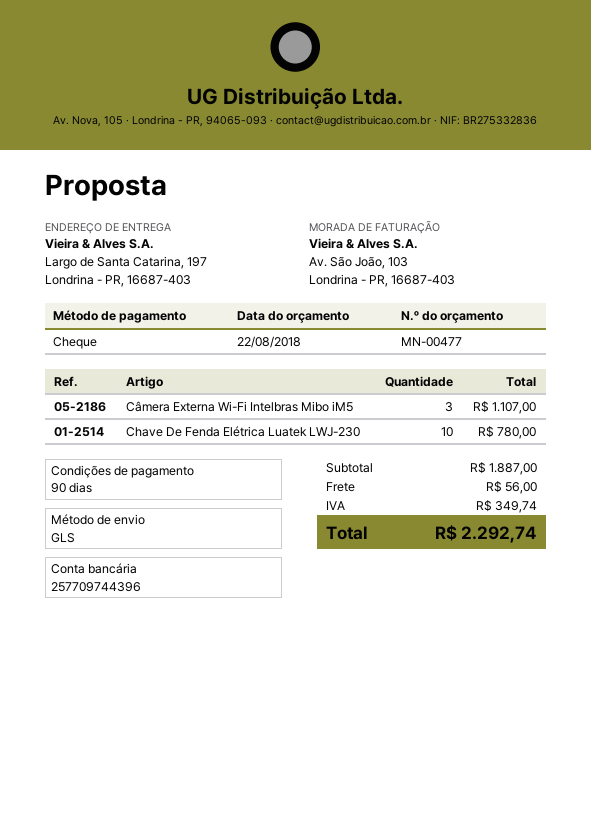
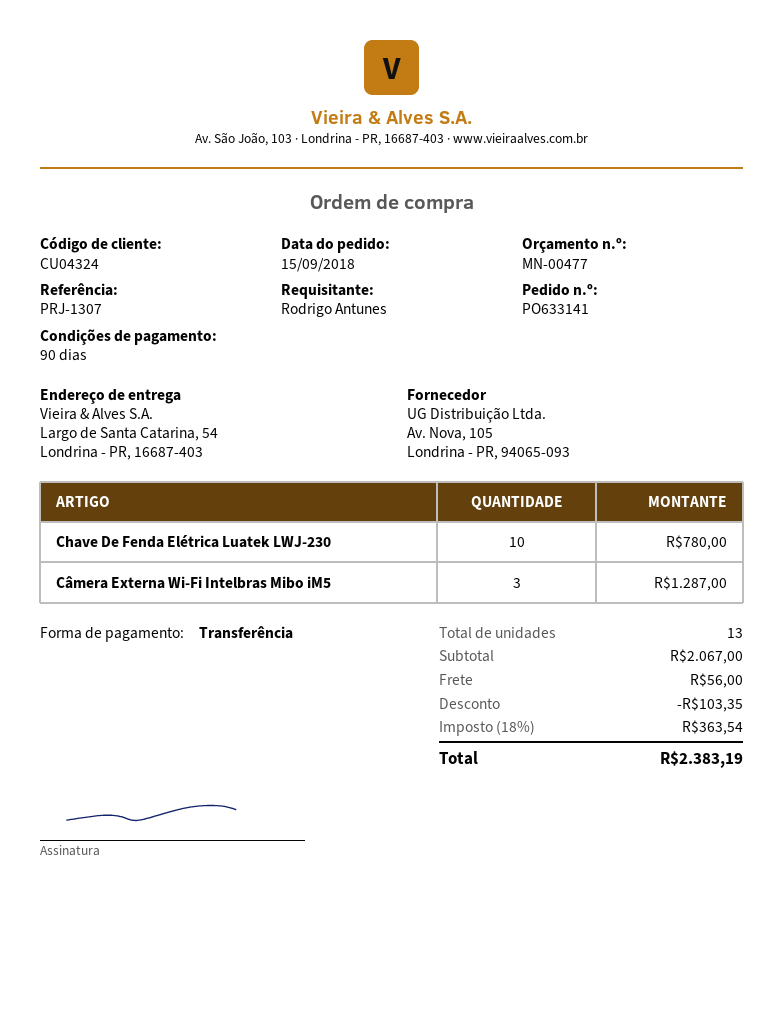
payment method: cheque -> bank transfer
ship to: Largo de Santa Catarina, 197, Londrina - PR, 16687-403 -> Largo de Santa Catarina, 54, Londrina - PR, 16687-403
Câmera Externa Wi-Fi Intelbras Mibo iM5: 3 for 1107.00 -> 3 for 1287.00
subtotal: 1887.00 -> 2067.00
discount: none -> 103.35
tax: 349.74 -> 363.54
total: 2292.74 -> 2383.19

